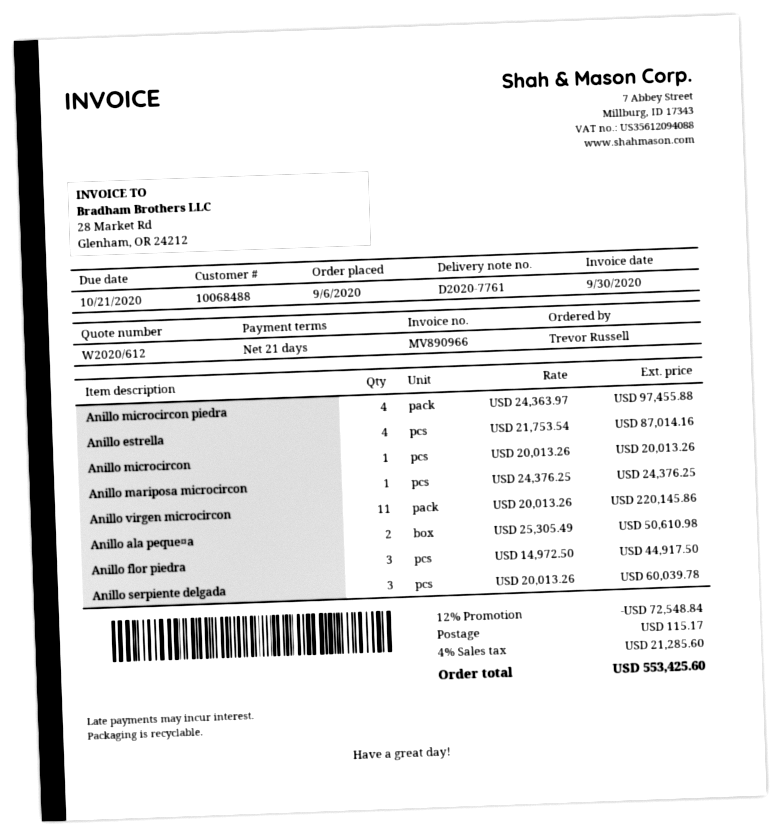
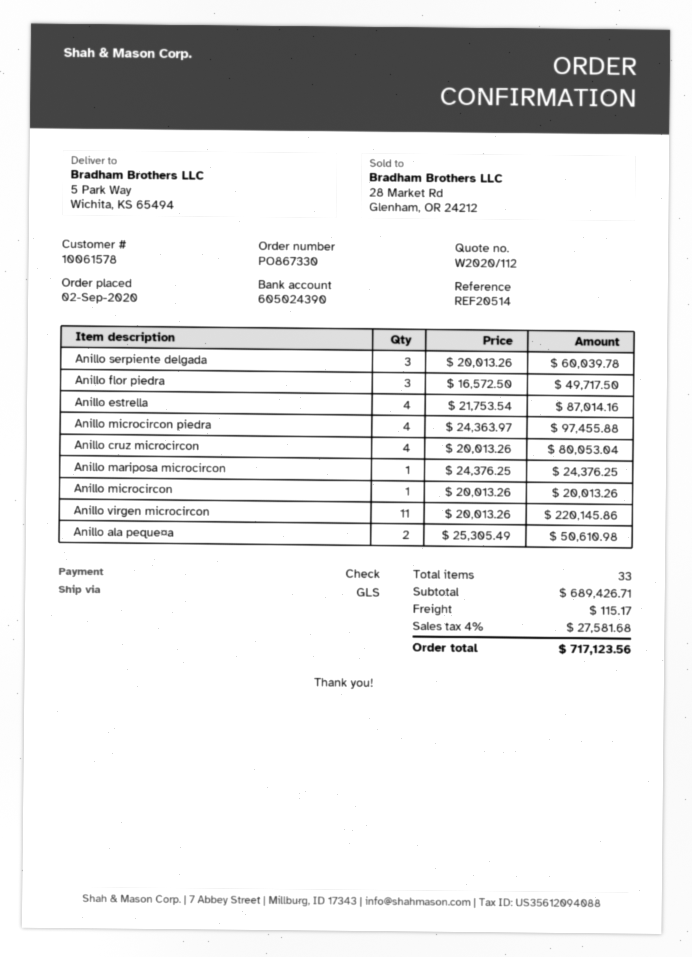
quote number: W2020/612 -> W2020/112
order date: 2020-09-06 -> 2020-09-02
customer number: 10068488 -> 10061578
Anillo flor piedra: 3 x 14972.50 = 44917.50 -> 3 x 16572.50 = 49717.50
Anillo cruz microcircon: none -> 4 x 20013.26 = 80053.04
discount: 12% = 72548.84 -> none
tax: 4% = 21285.60 -> 4% = 27581.68
total: 553425.60 -> 717123.56

